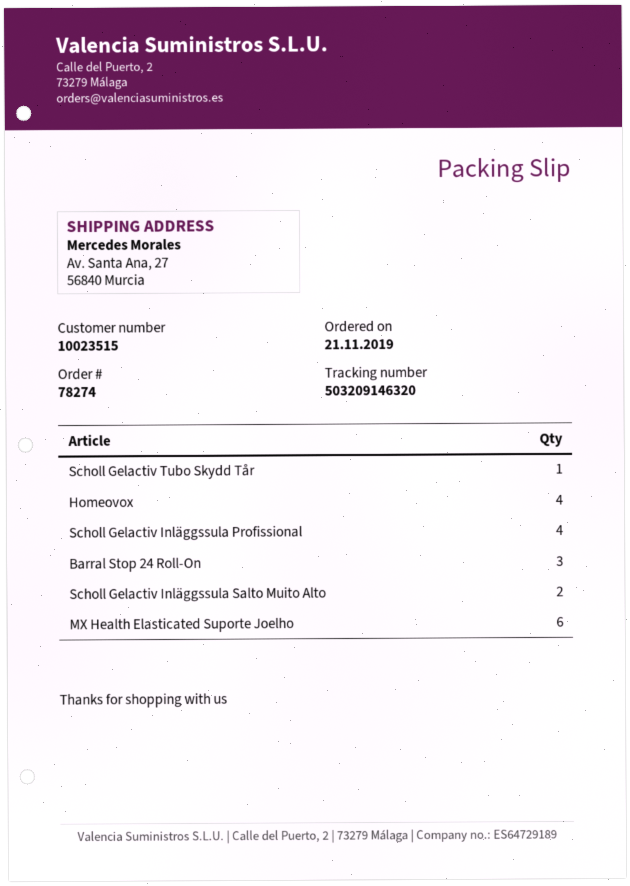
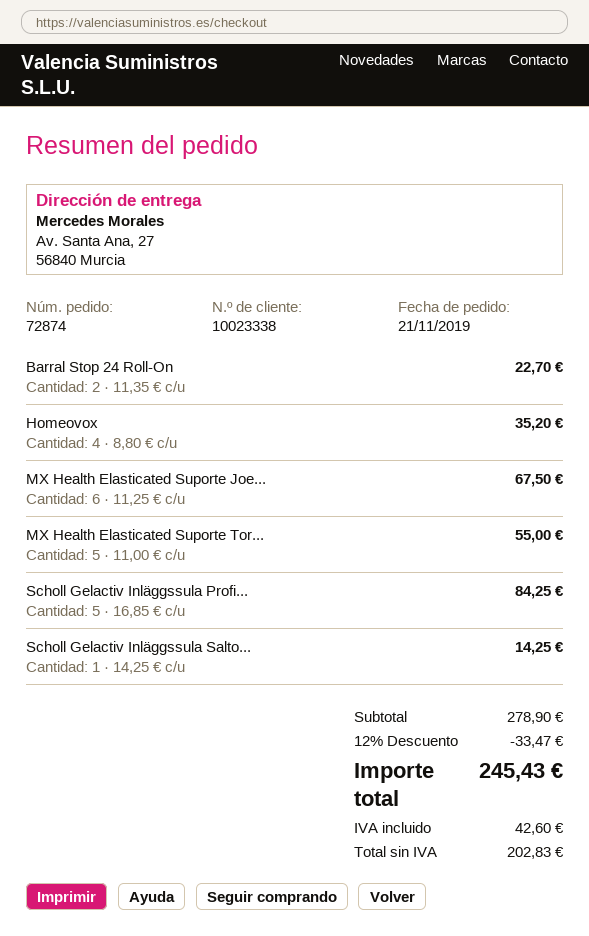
order number: 78274 -> 72874
customer number: 10023515 -> 10023338
Scholl Gelactiv Tubo Skydd Tår: 1 -> none
Scholl Gelactiv Inläggssula Profissional: 4 -> 5
Barral Stop 24 Roll-On: 3 -> 2
Scholl Gelactiv Inläggssula Salto Muito Alto: 2 -> 1
MX Health Elasticated Suporte Tor...: none -> 5

